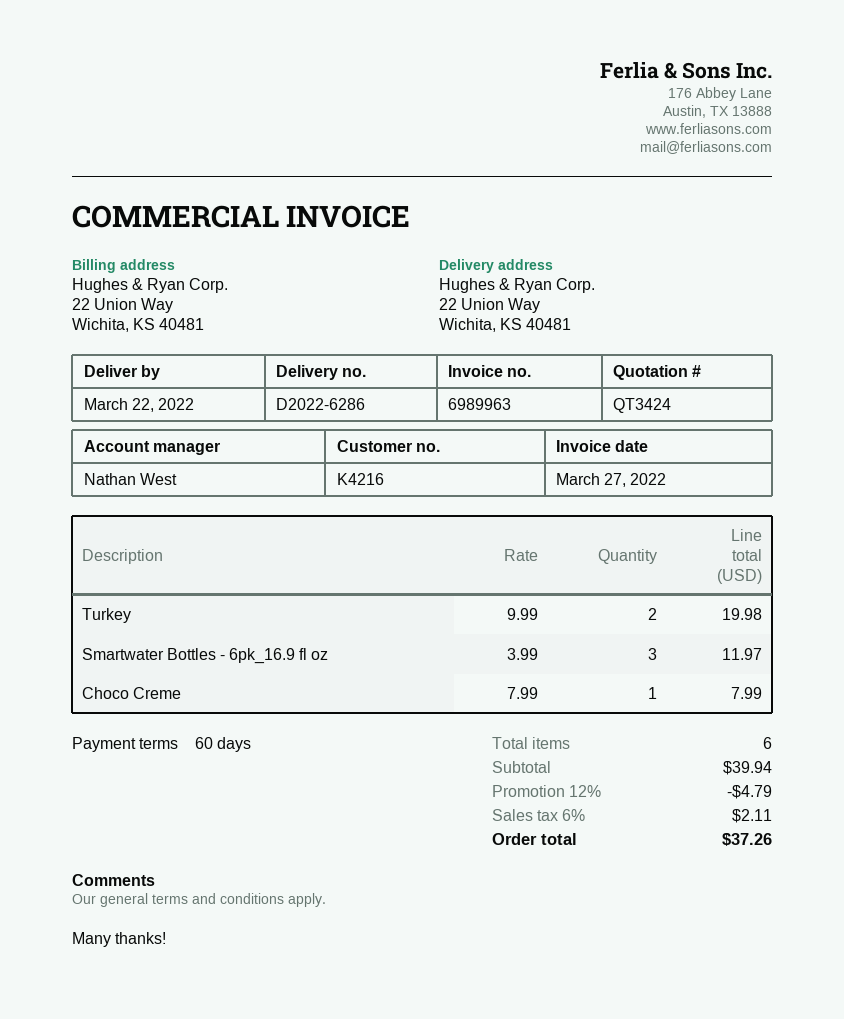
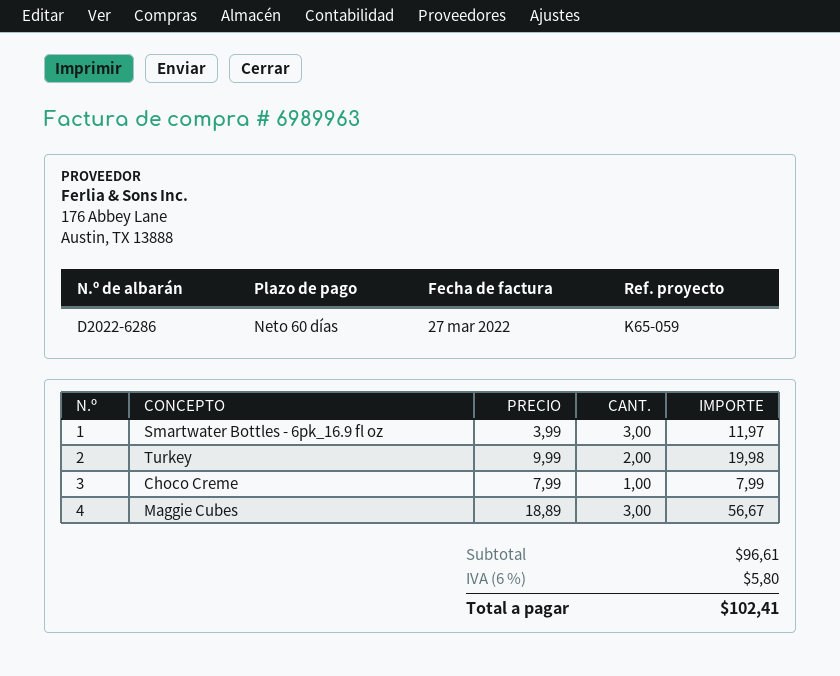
Maggie Cubes: none -> 3 x 18.89 = 56.67
subtotal: 39.94 -> 96.61
discount: 12% = 4.79 -> none
tax: 6% = 2.11 -> 6% = 5.80
total: 37.26 -> 102.41

